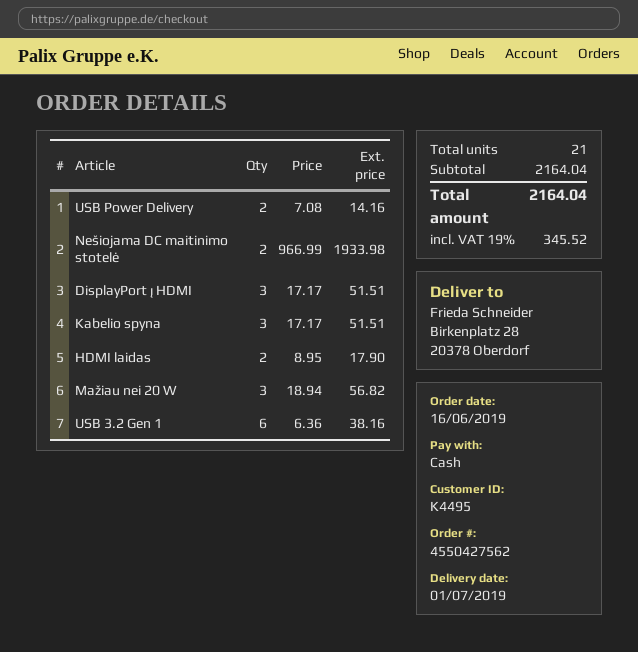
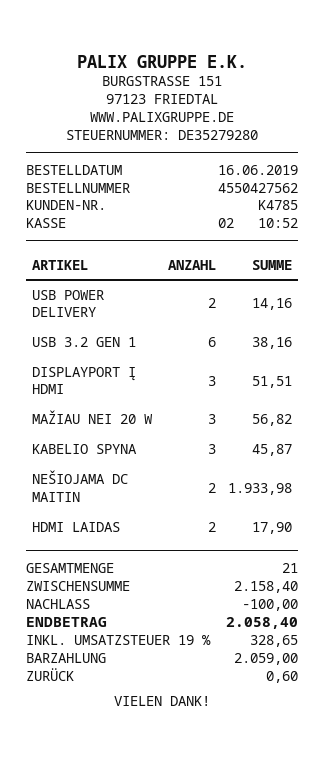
customer number: K4495 -> K4785
Kabelio spyna: 3 for 51.51 -> 3 for 45.87
subtotal: 2164.04 -> 2158.40
discount: none -> 100.00
tax: 19% = 345.52 -> 19% = 328.65
total: 2164.04 -> 2058.40

